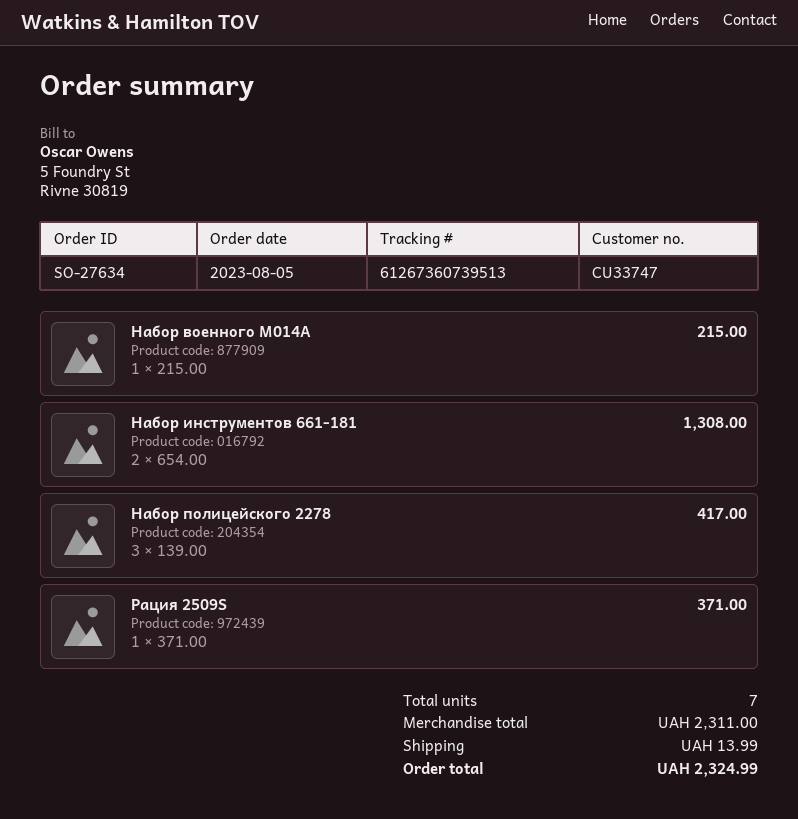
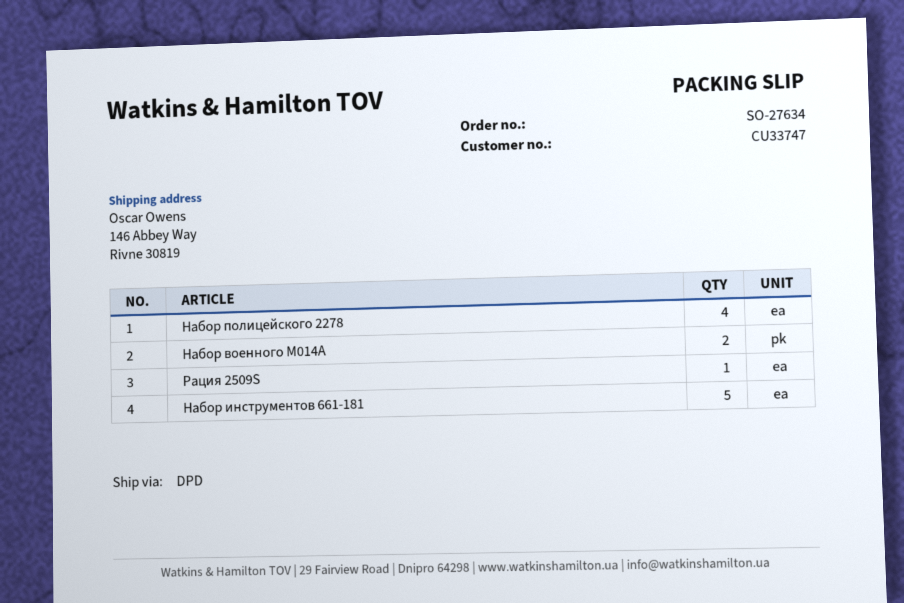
Набор военного M014A: 1 -> 2
Набор инструментов 661-181: 2 -> 5
Набор полицейского 2278: 3 -> 4

